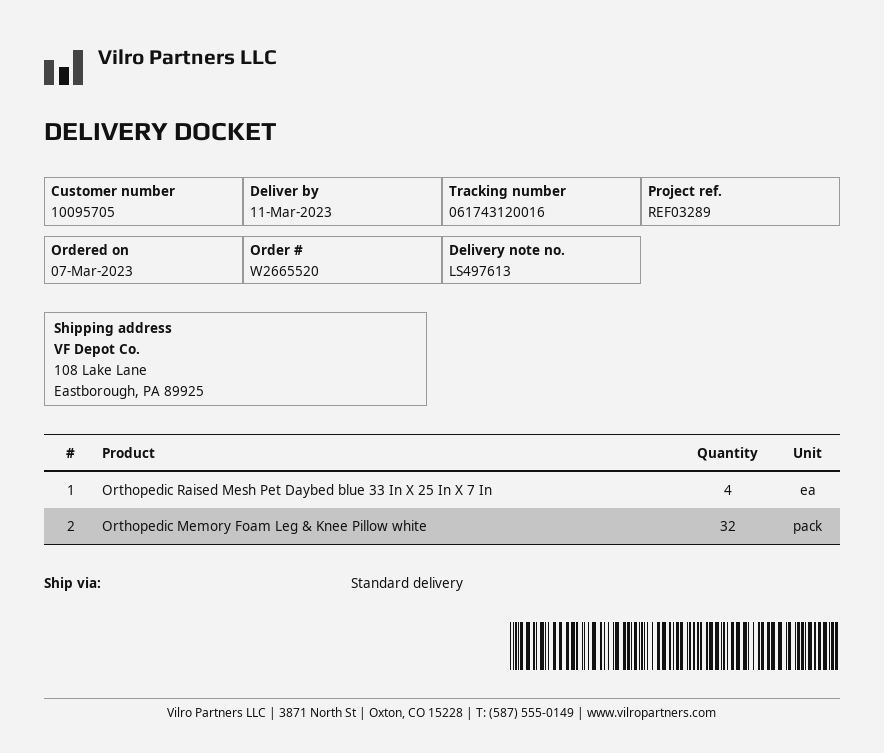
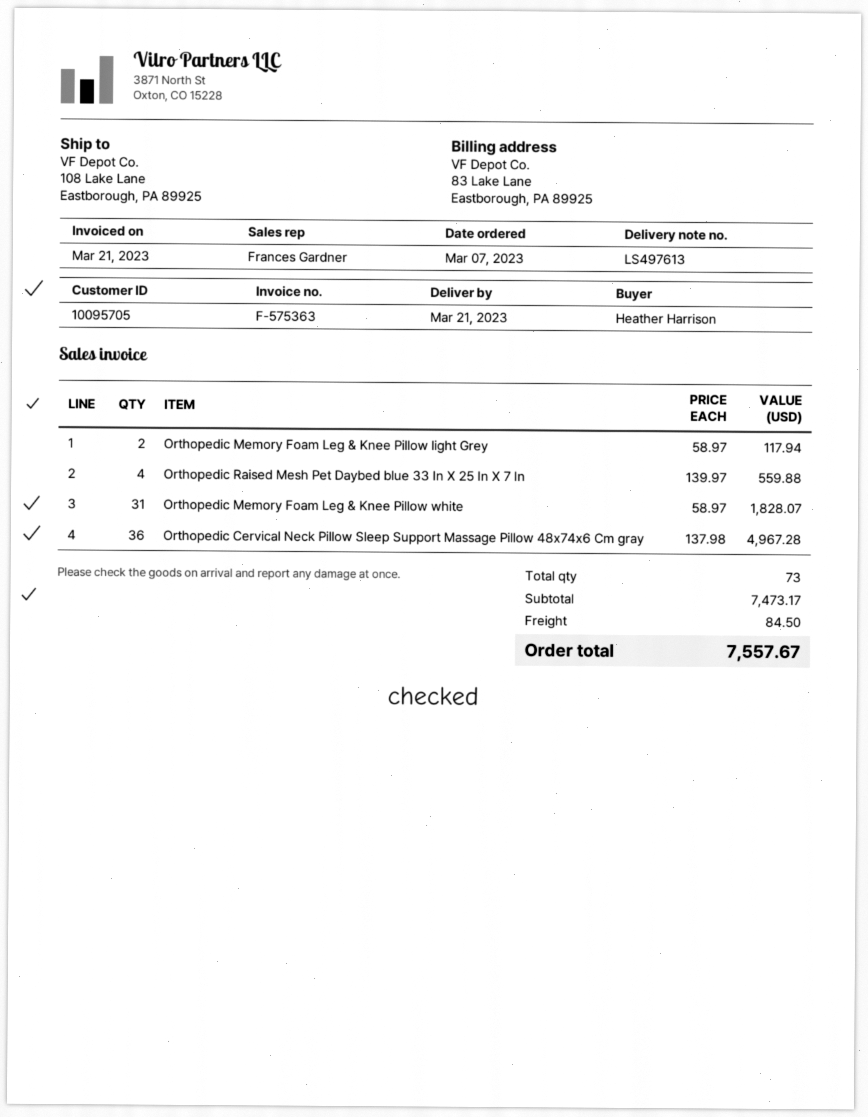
delivery date: 2023-03-11 -> 2023-03-21
Orthopedic Memory Foam Leg & Knee Pillow white: 32 -> 31
Orthopedic Memory Foam Leg & Knee Pillow light Grey: none -> 2
Orthopedic Cervical Neck Pillow Sleep Support Massage Pillow 48x74x6 Cm gray: none -> 36

